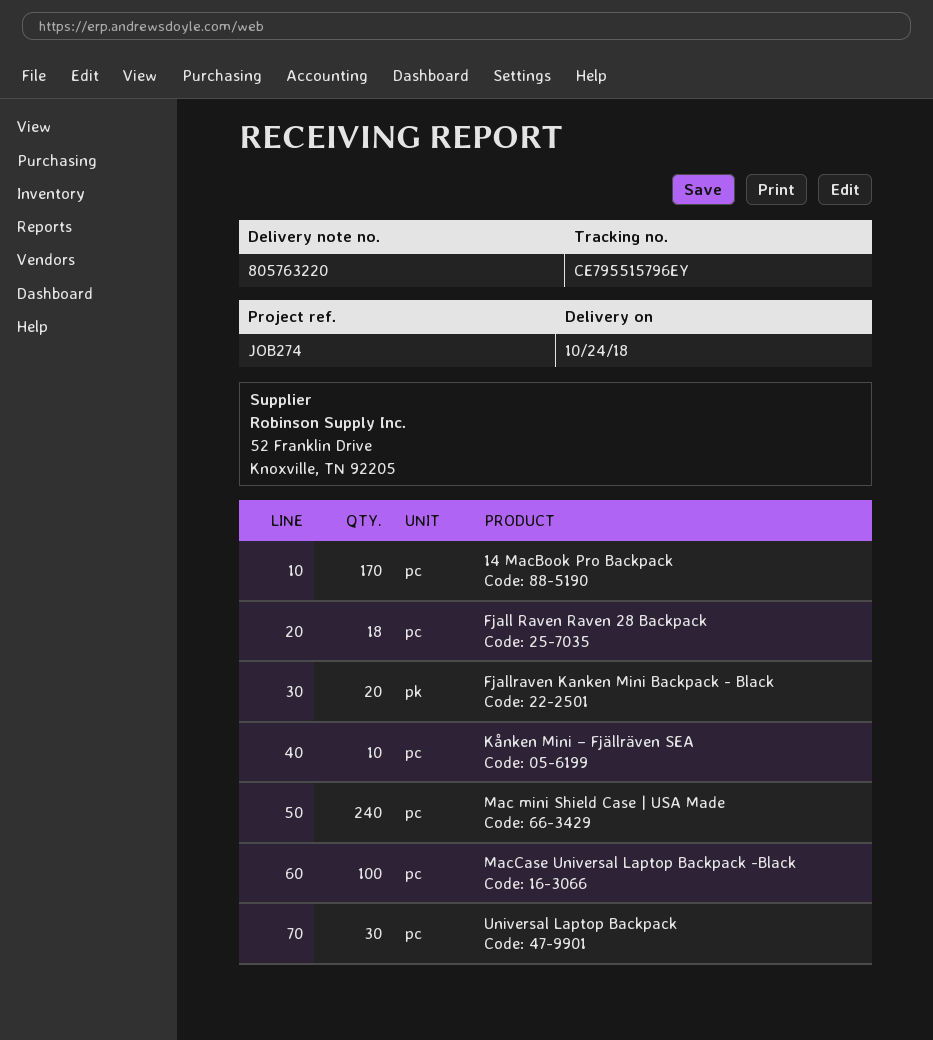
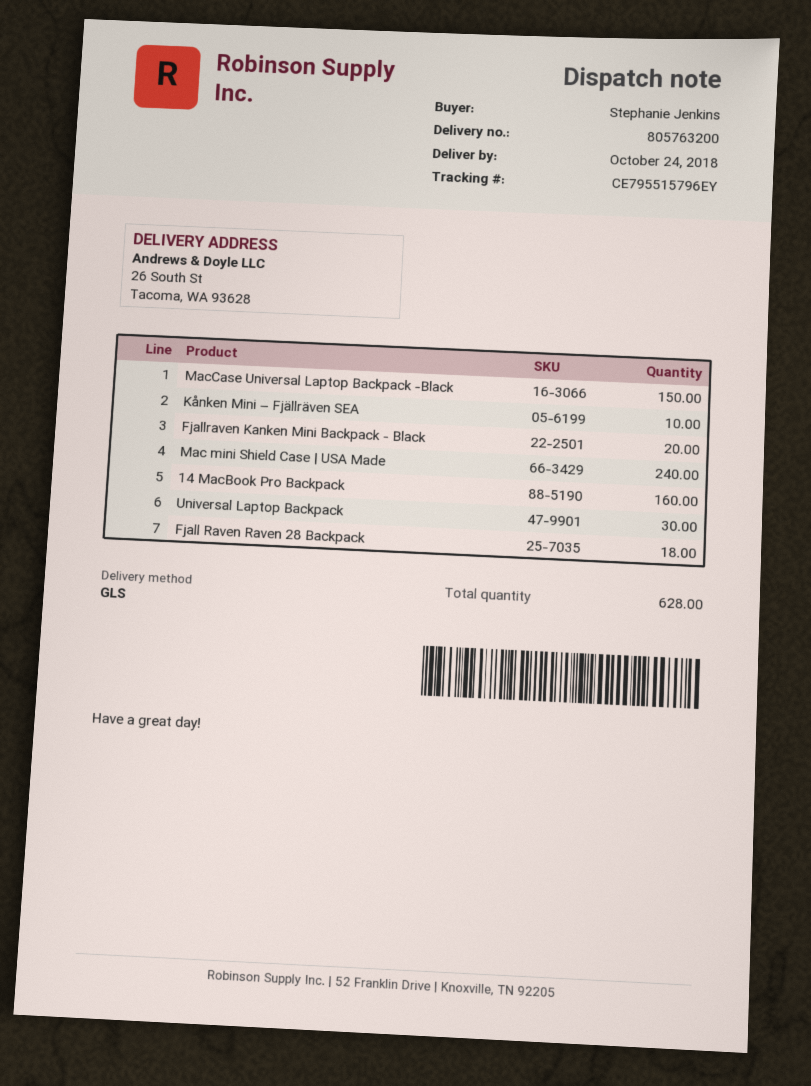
delivery note number: 805763220 -> 805763200
14 MacBook Pro Backpack: 170 -> 160
MacCase Universal Laptop Backpack -Black: 100 -> 150

